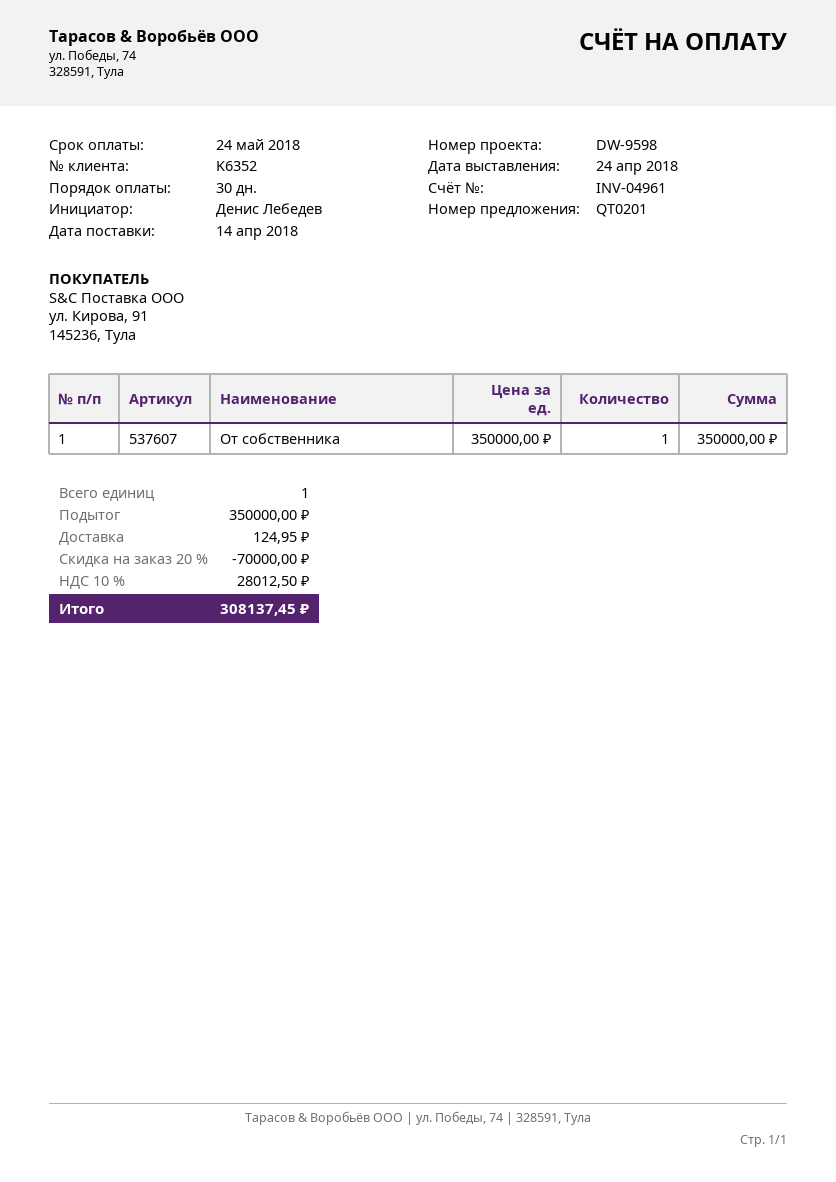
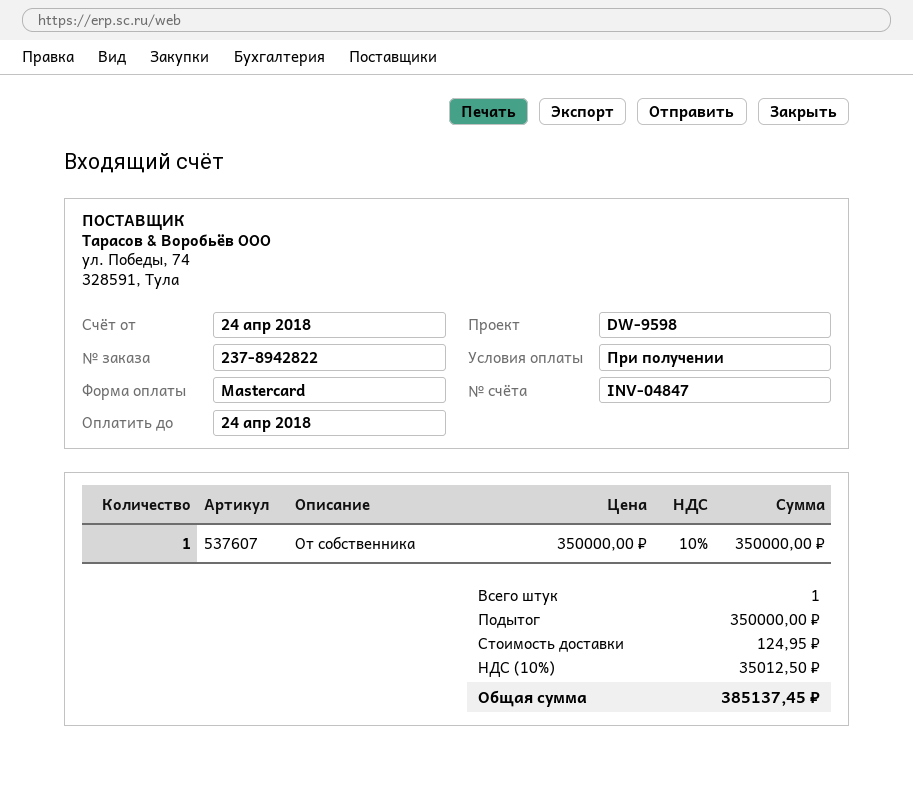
invoice number: INV-04961 -> INV-04847
payment terms: 30 days -> on receipt
due date: 2018-05-24 -> 2018-04-24
discount: 20% = 70000.00 -> none
tax: 10% = 28012.50 -> 10% = 35012.50
total: 308137.45 -> 385137.45

